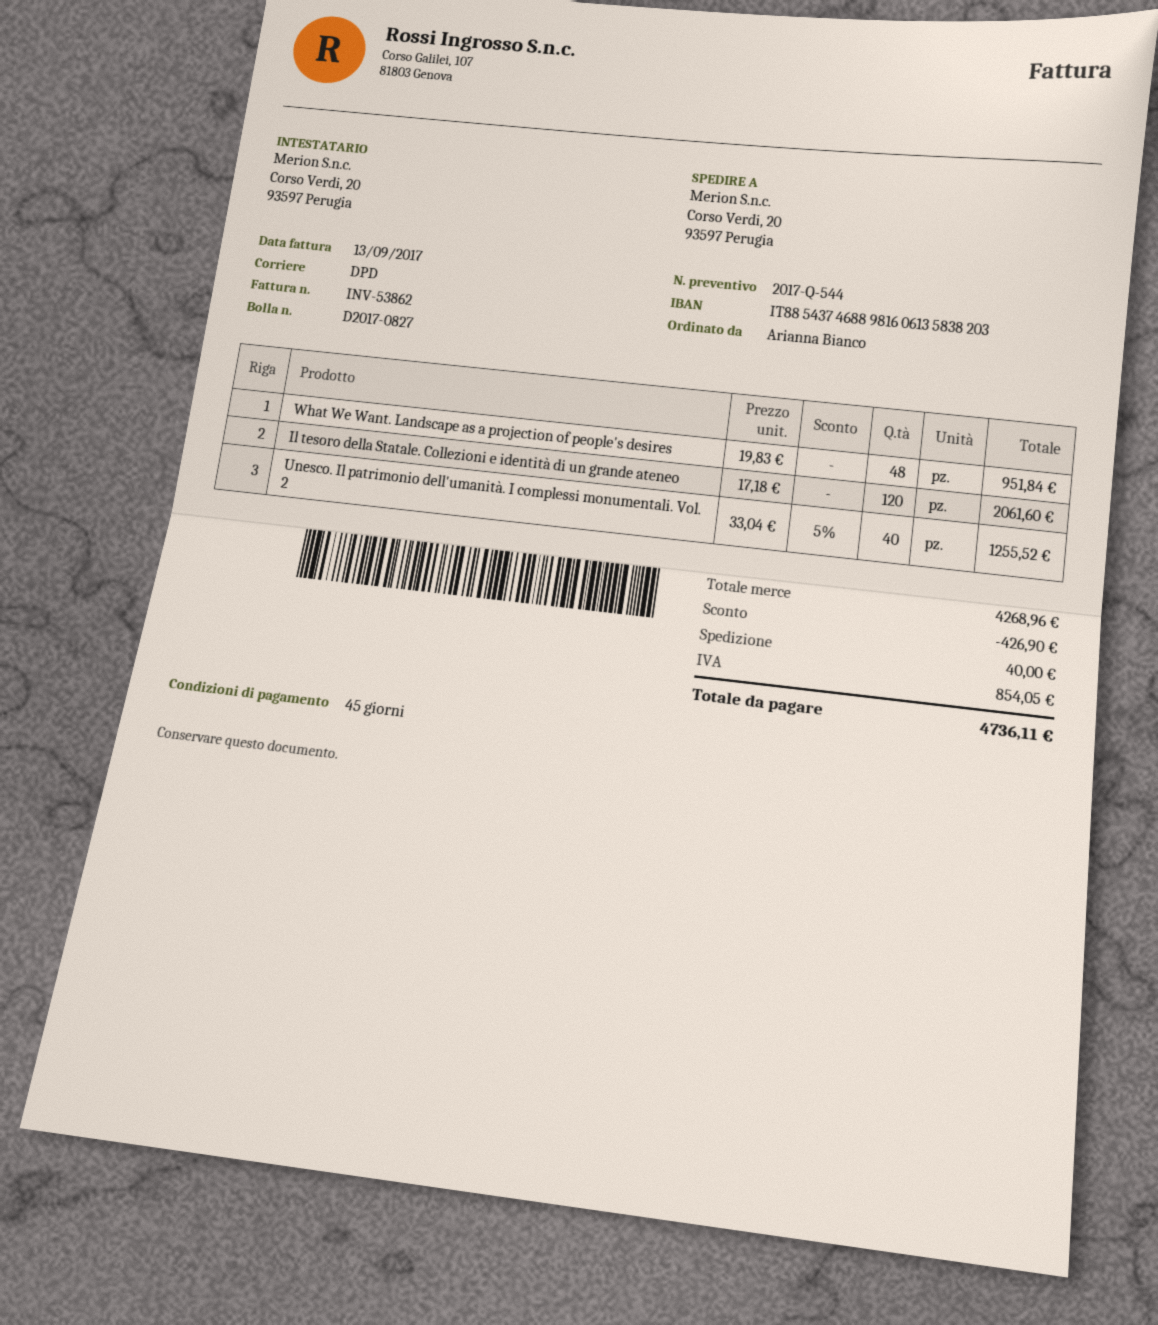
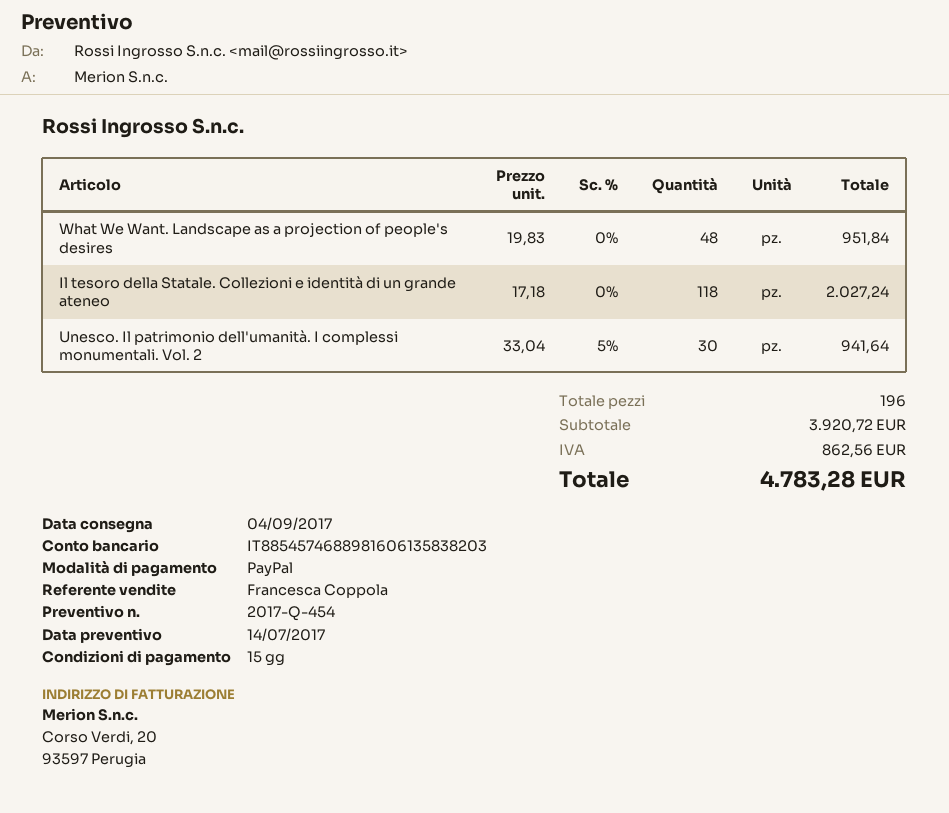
quote number: 2017-Q-544 -> 2017-Q-454
payment terms: 45 days -> 15 days
bank account: IT8854374688981606135838203 -> IT8854574688981606135838203
Il tesoro della Statale. Collezioni e identità di un grande ateneo: 120 x 17.18 = 2061.60 -> 118 x 17.18 = 2027.24
Unesco. Il patrimonio dell'umanità. I complessi monumentali. Vol. 2: 40 x 33.04 - 5% = 1255.52 -> 30 x 33.04 - 5% = 941.64
subtotal: 4268.96 -> 3920.72
discount: 426.90 -> none
shipping: 40.00 -> none
tax: 854.05 -> 862.56
total: 4736.11 -> 4783.28

